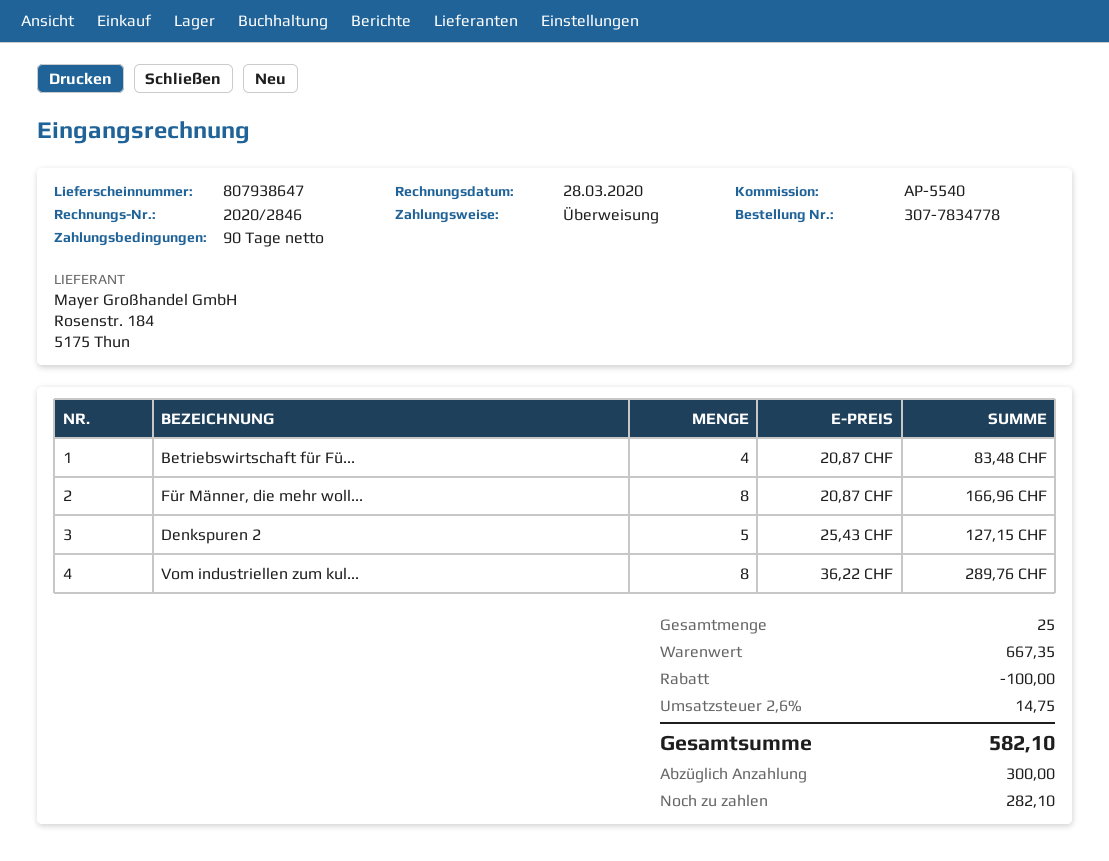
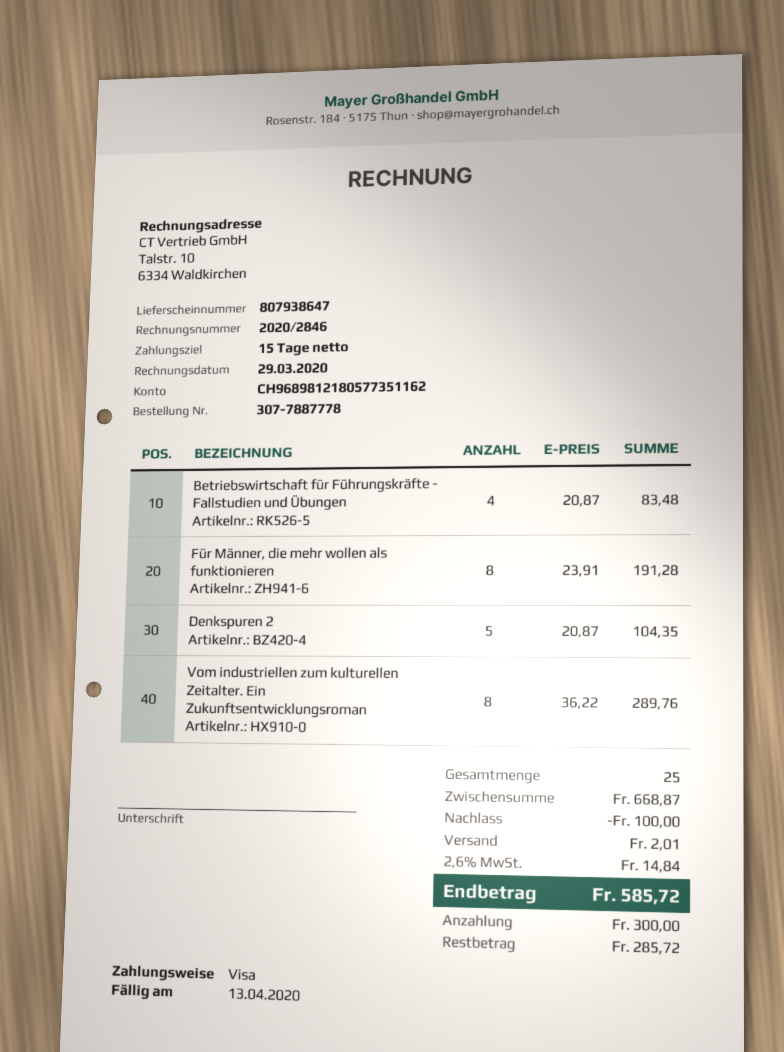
order number: 307-7834778 -> 307-7887778
invoice date: 2020-03-28 -> 2020-03-29
payment terms: 90 days -> 15 days
payment method: bank transfer -> Visa
Für Männer, die mehr woll...: 8 x 20.87 = 166.96 -> 8 x 23.91 = 191.28
Denkspuren 2: 5 x 25.43 = 127.15 -> 5 x 20.87 = 104.35
subtotal: 667.35 -> 668.87
shipping: none -> 2.01
tax: 2.6% = 14.75 -> 2.6% = 14.84
total: 582.10 -> 585.72
balance: 282.10 -> 285.72

